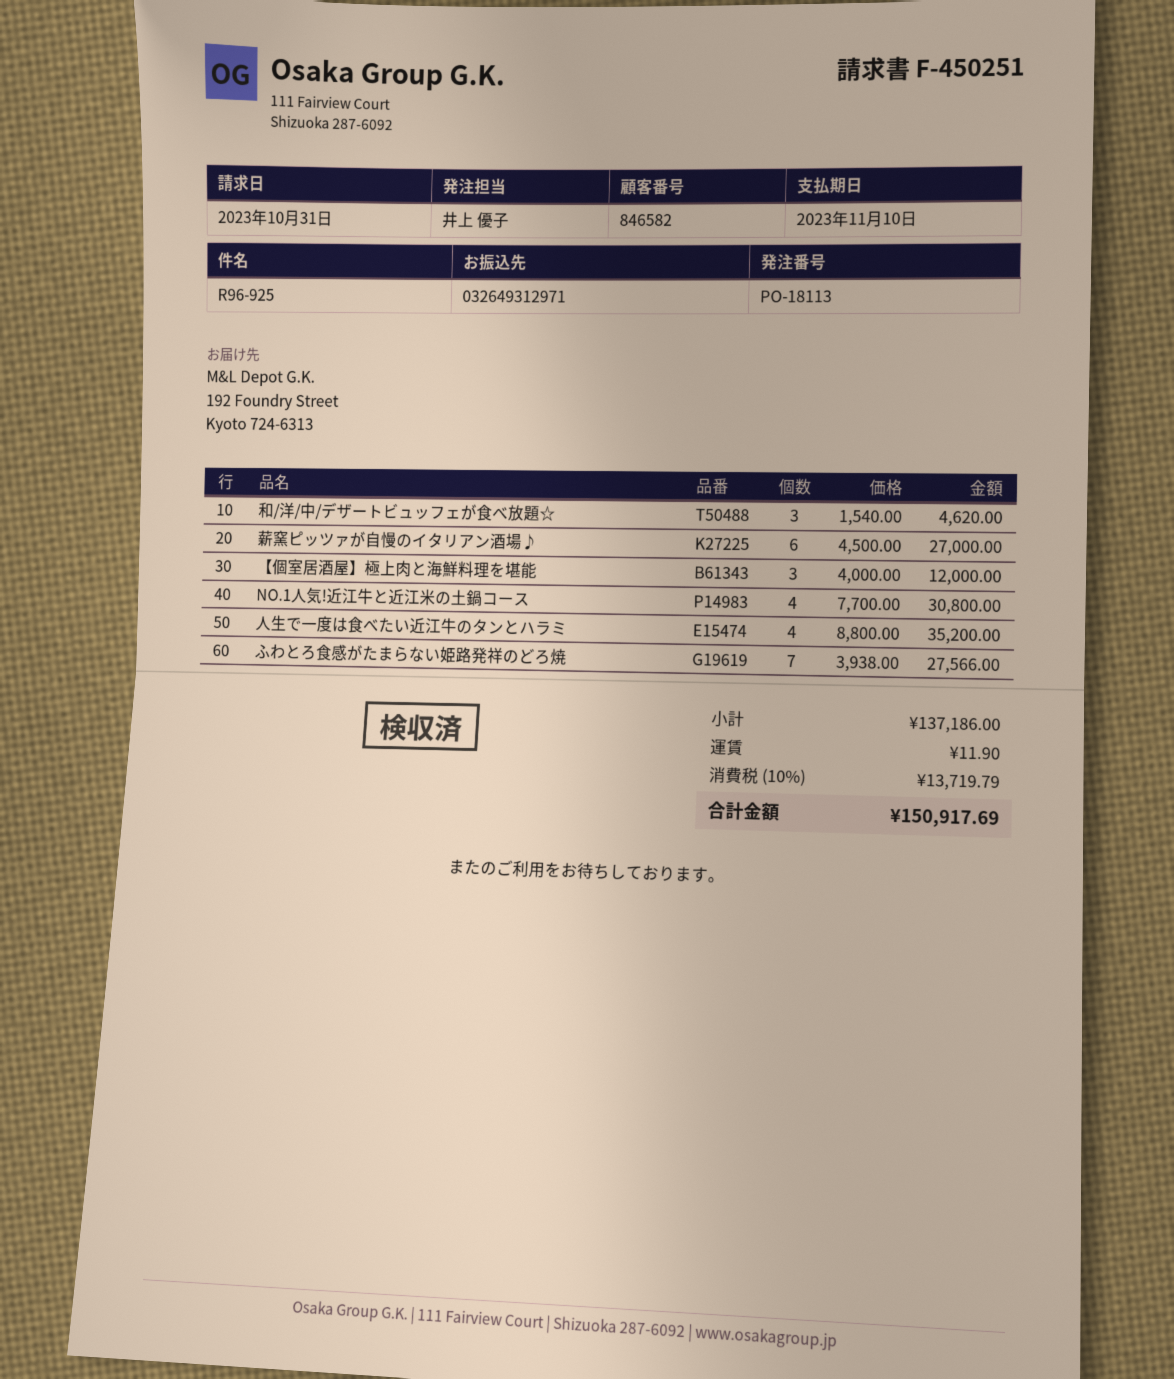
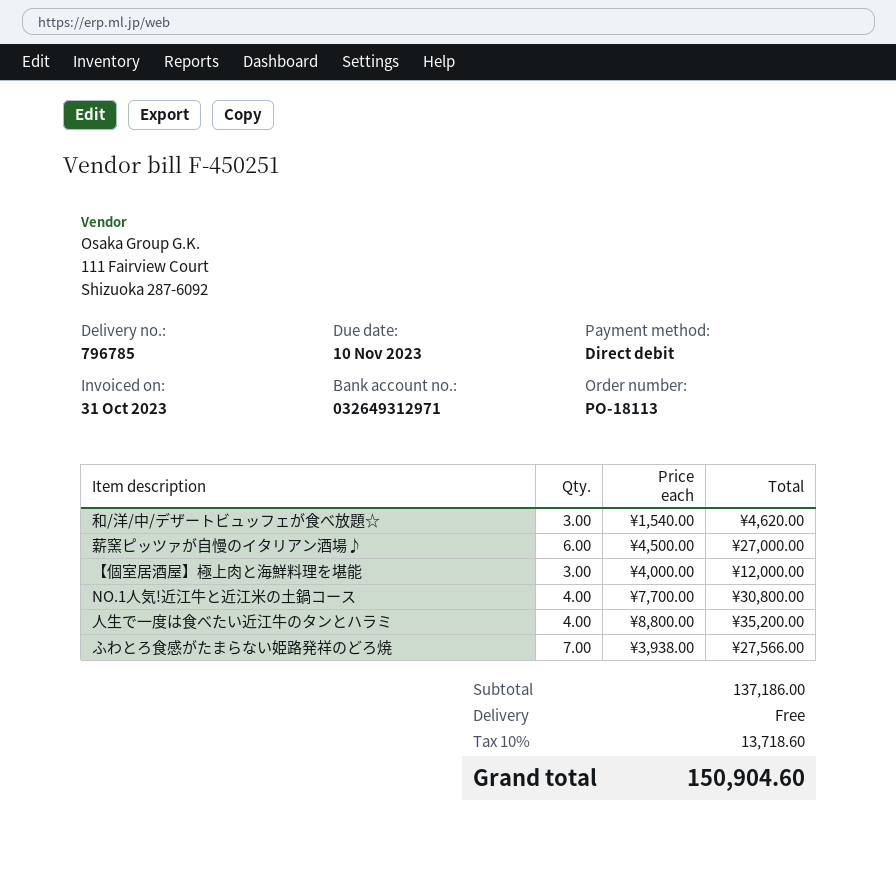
shipping: 11.90 -> 0.00
tax: 10% = 13719.79 -> 10% = 13718.60
total: 150917.69 -> 150904.60

